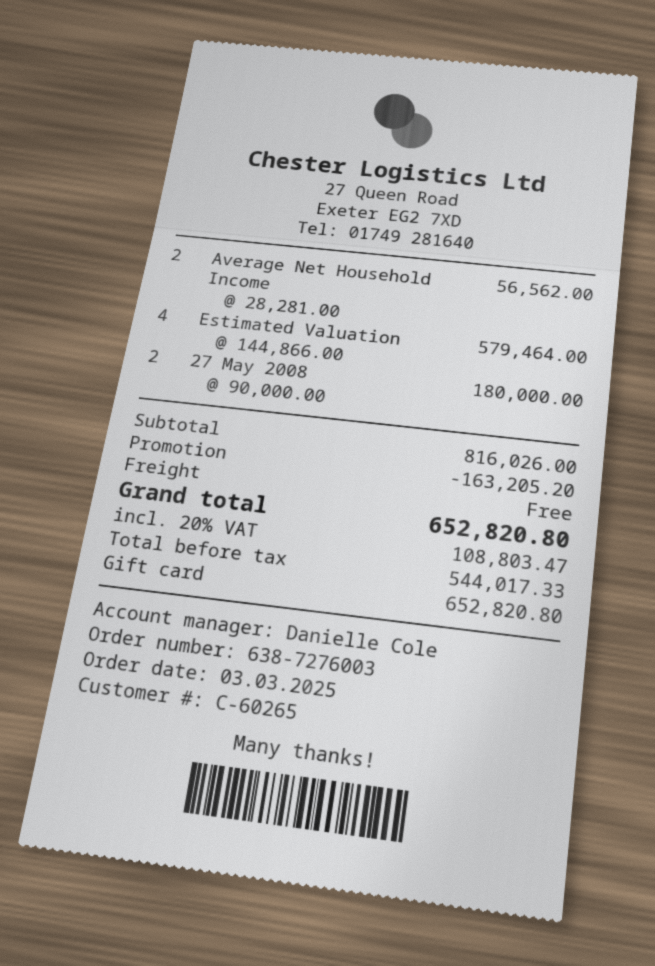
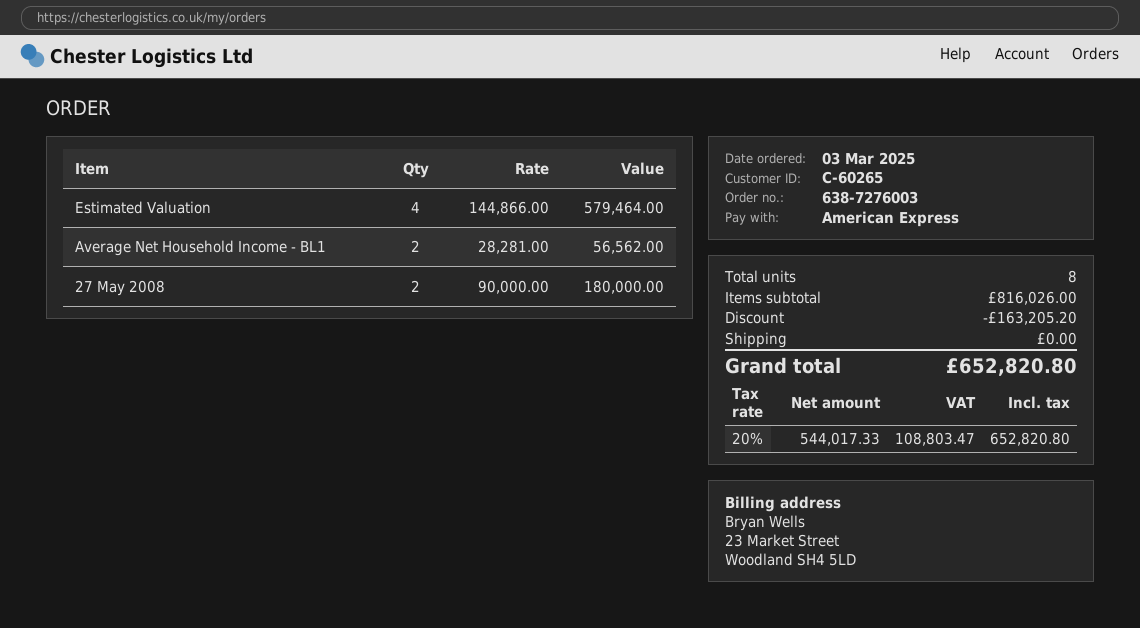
payment method: gift card -> American Express

